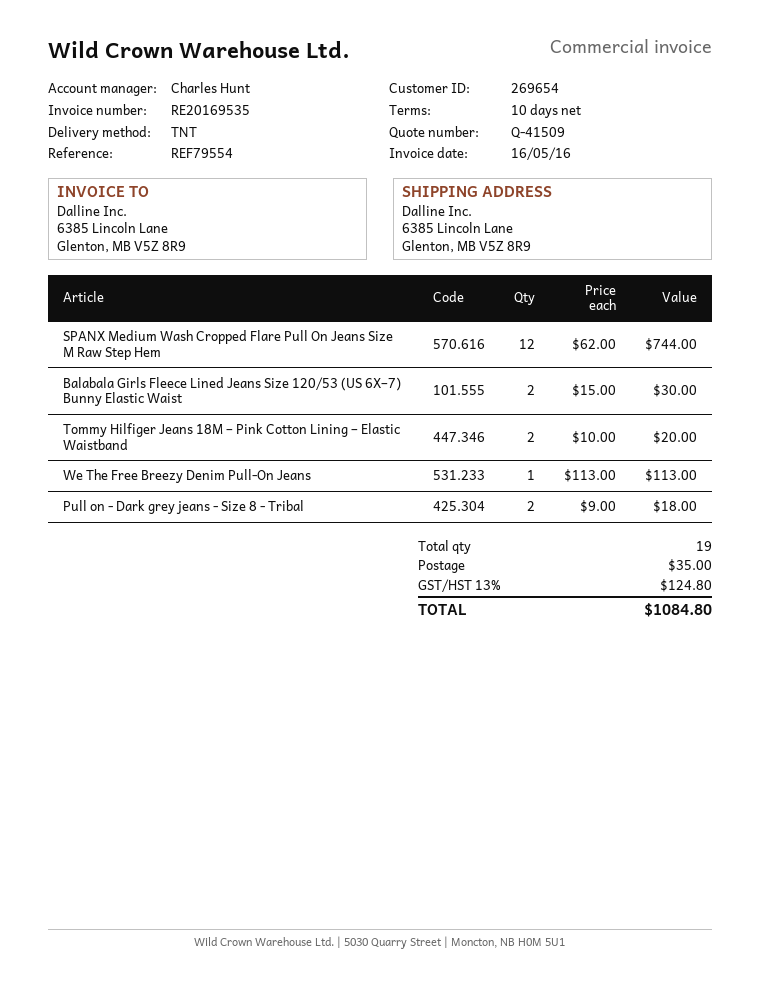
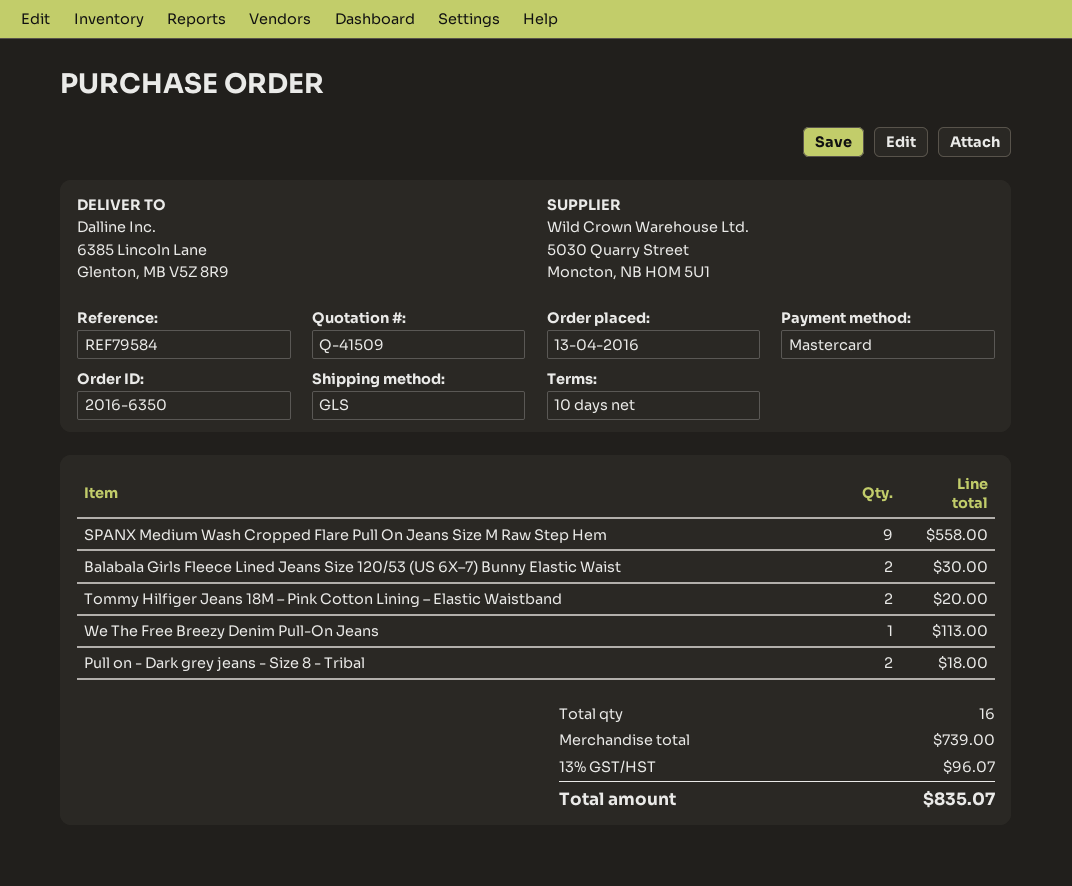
reference: REF79554 -> REF79584
shipping method: TNT -> GLS
SPANX Medium Wash Cropped Flare Pull On Jeans Size M Raw Step Hem: 12 for 744.00 -> 9 for 558.00
total quantity: 19 -> 16
shipping: 35.00 -> none
tax: 13% = 124.80 -> 13% = 96.07
total: 1084.80 -> 835.07

